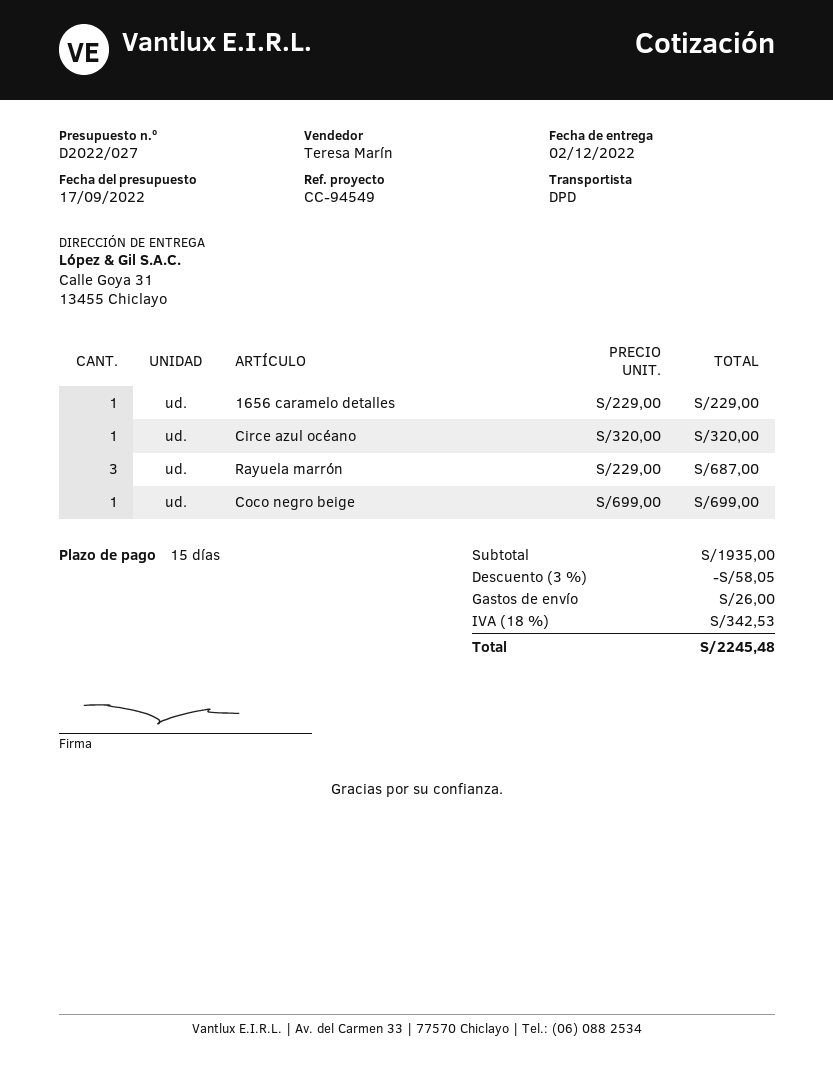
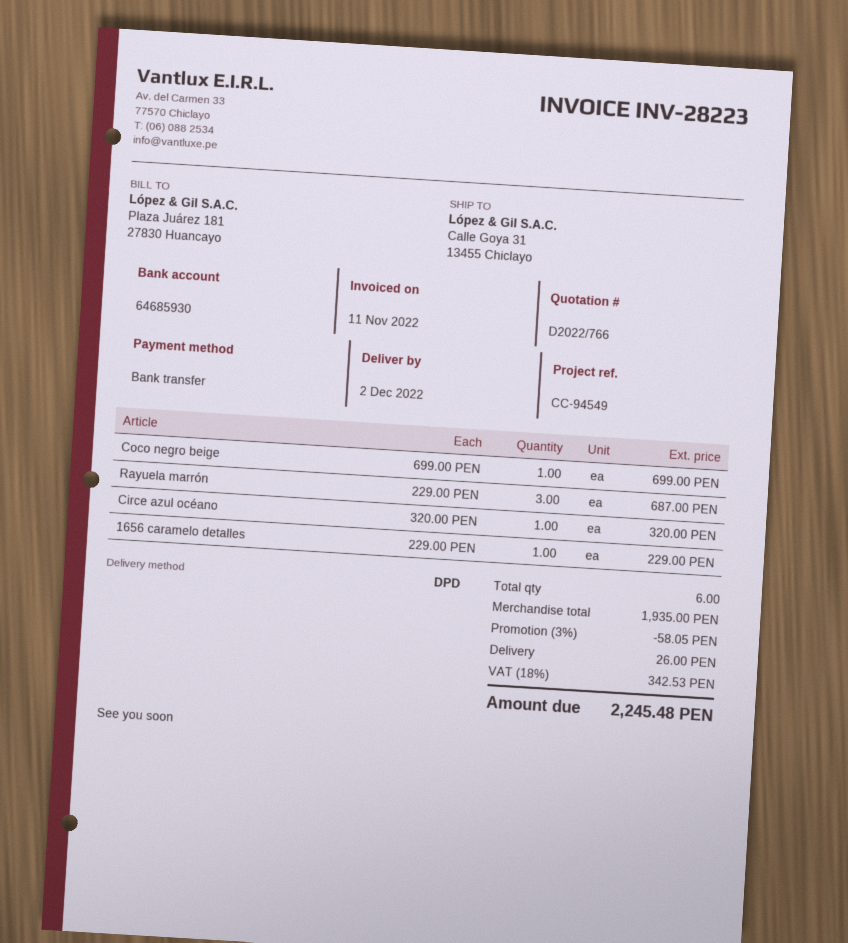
quote number: D2022/027 -> D2022/766

